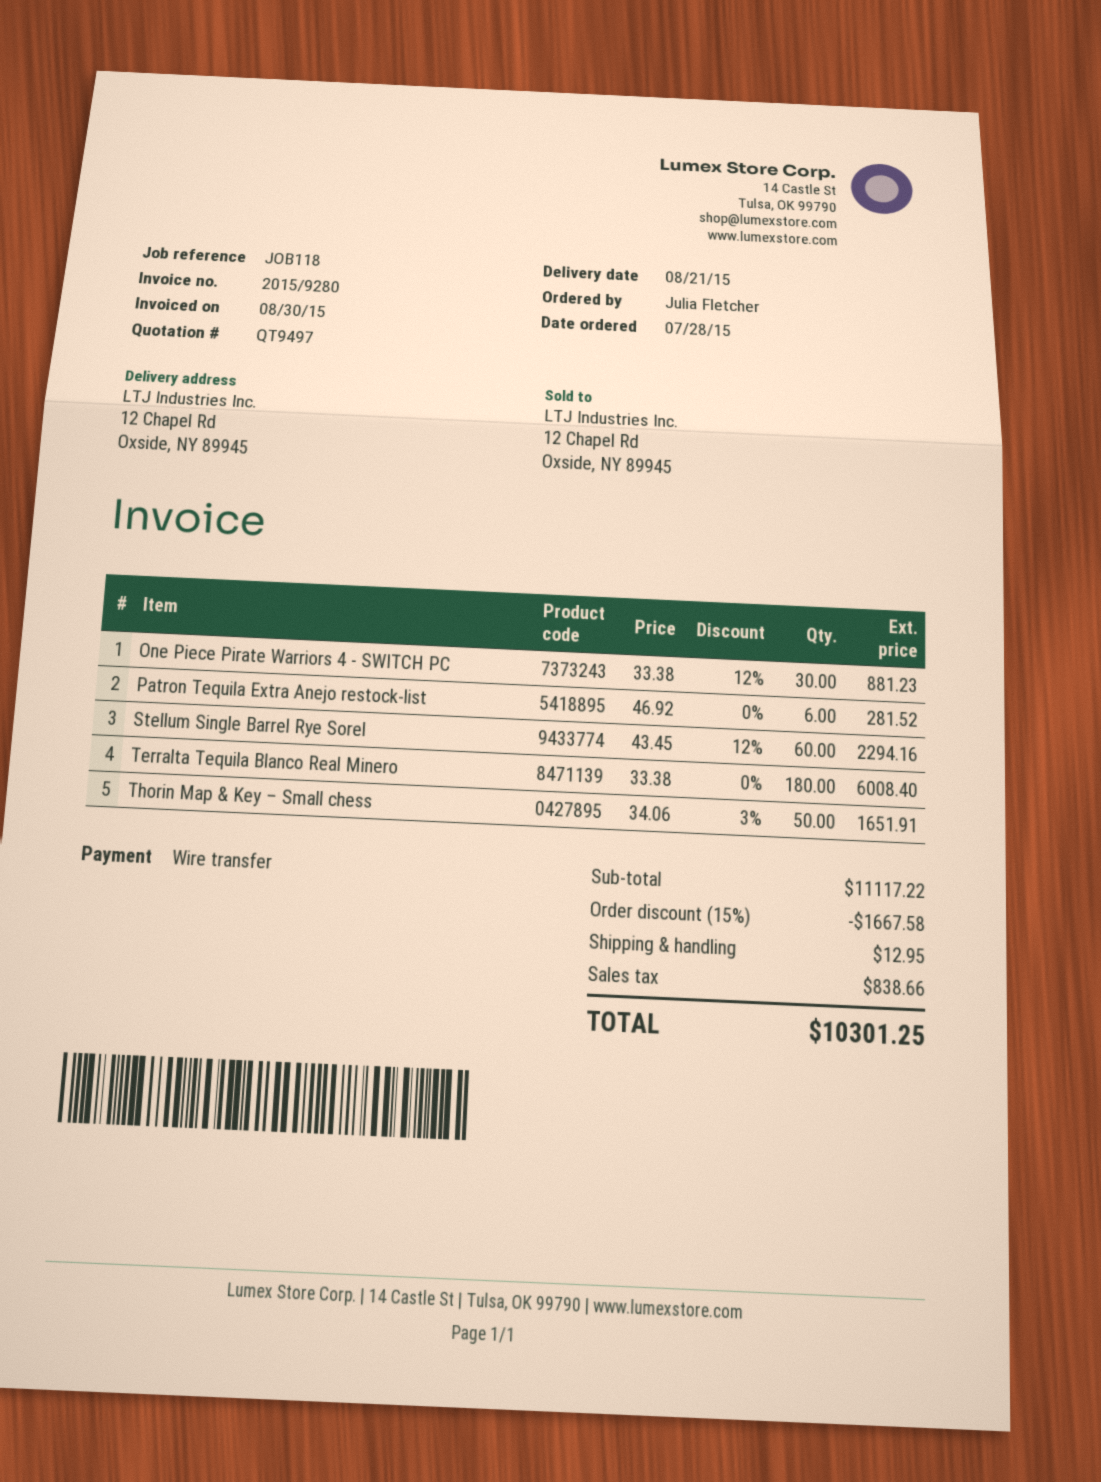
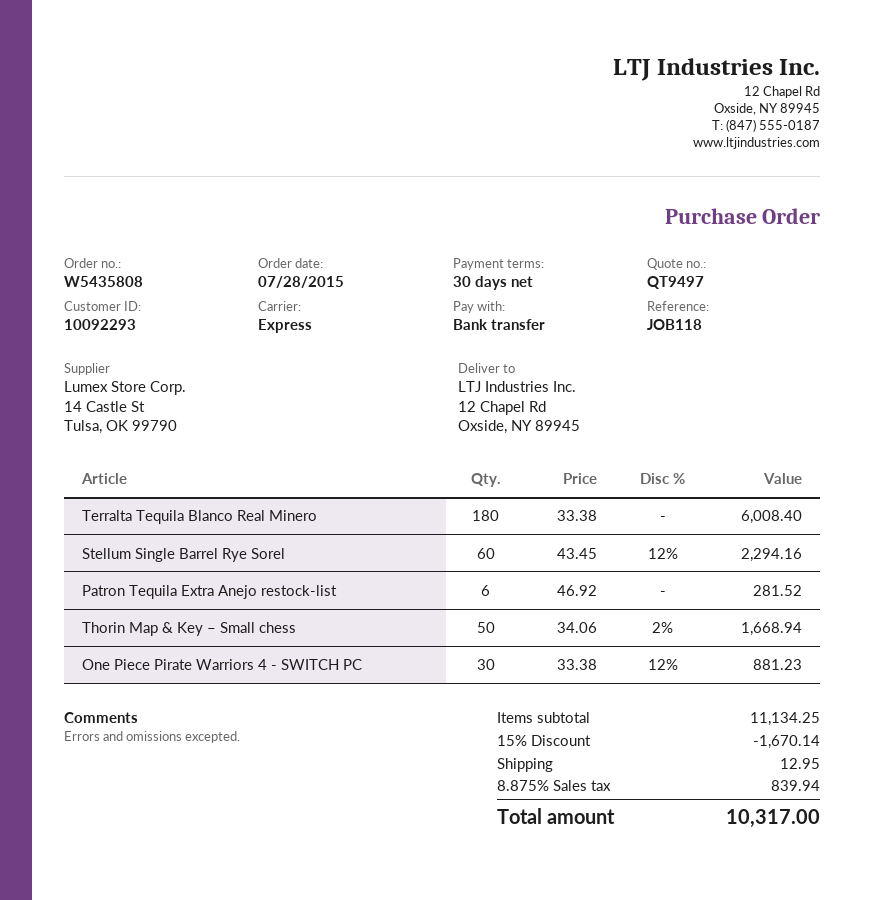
Thorin Map & Key – Small chess: 50 x 34.06 - 3% = 1651.91 -> 50 x 34.06 - 2% = 1668.94
subtotal: 11117.22 -> 11134.25
discount: 15% = 1667.58 -> 15% = 1670.14
tax: 838.66 -> 839.94
total: 10301.25 -> 10317.00

